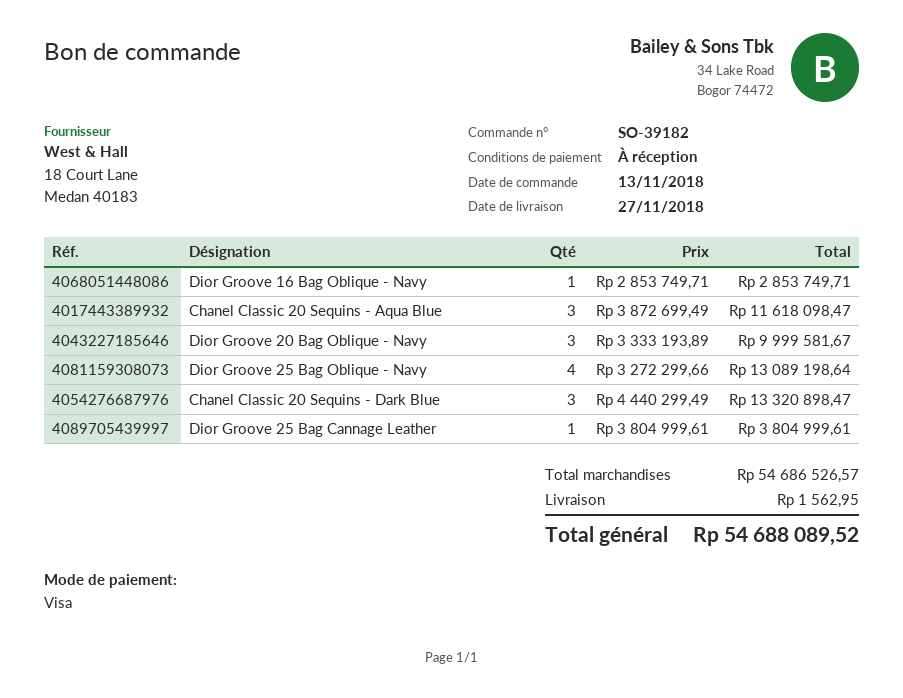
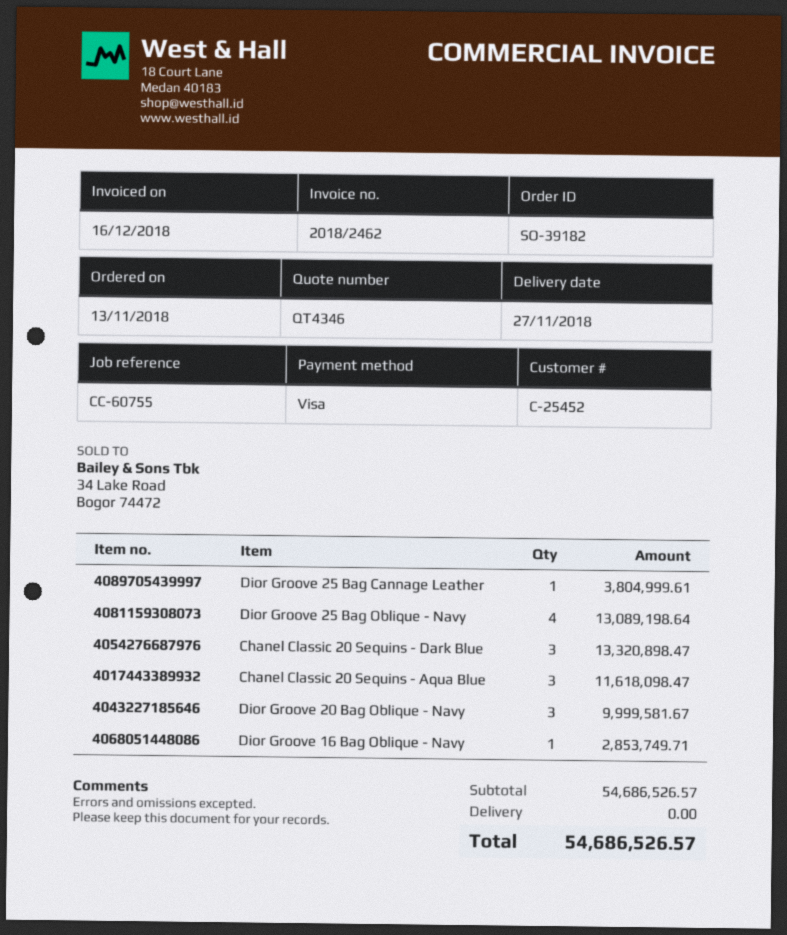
shipping: 1562.95 -> 0.00
total: 54688089.52 -> 54686526.57

